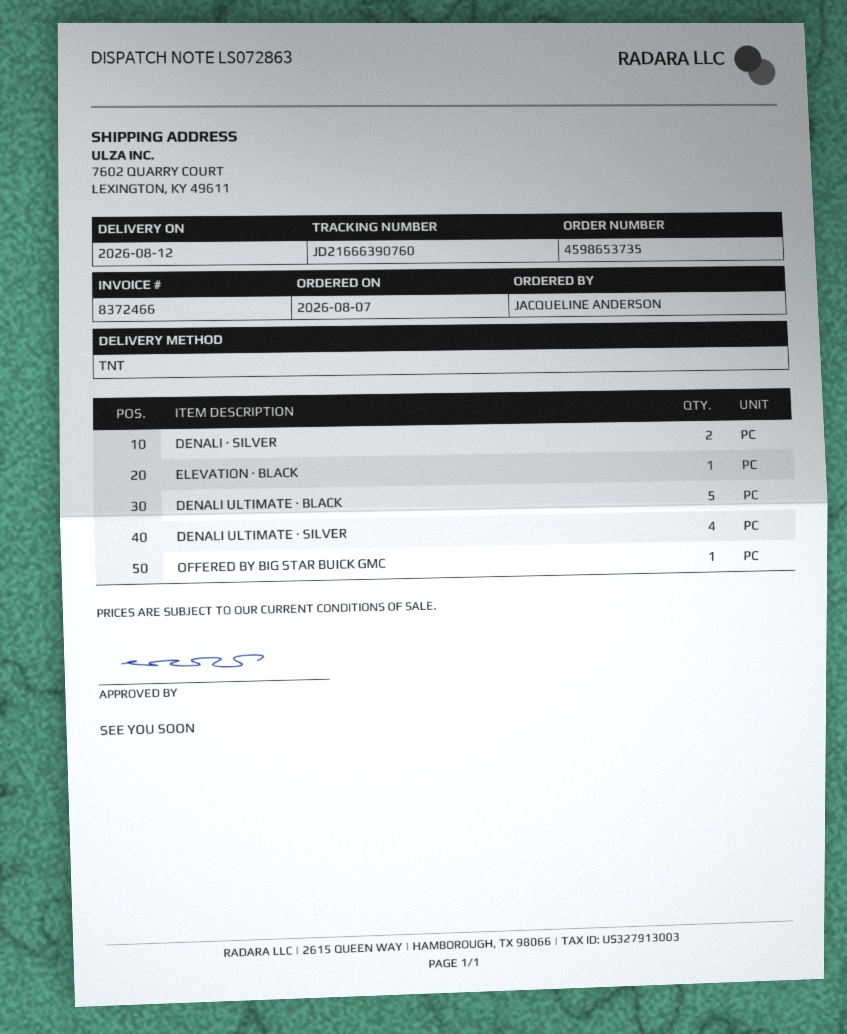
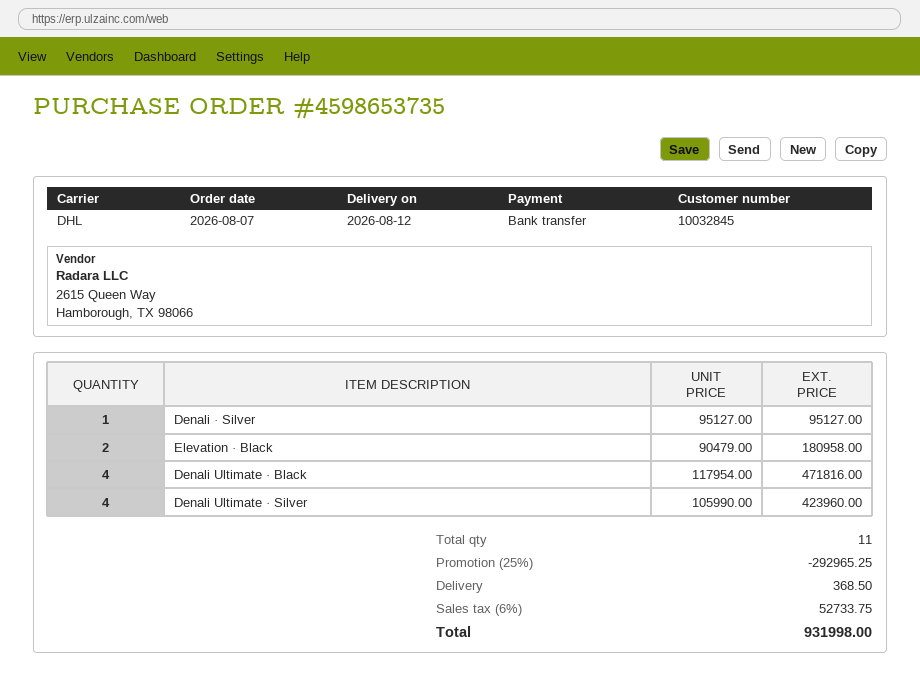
shipping method: TNT -> DHL
DENALI · SILVER: 2 -> 1
ELEVATION · BLACK: 1 -> 2
DENALI ULTIMATE · BLACK: 5 -> 4
OFFERED BY BIG STAR BUICK GMC: 1 -> none

